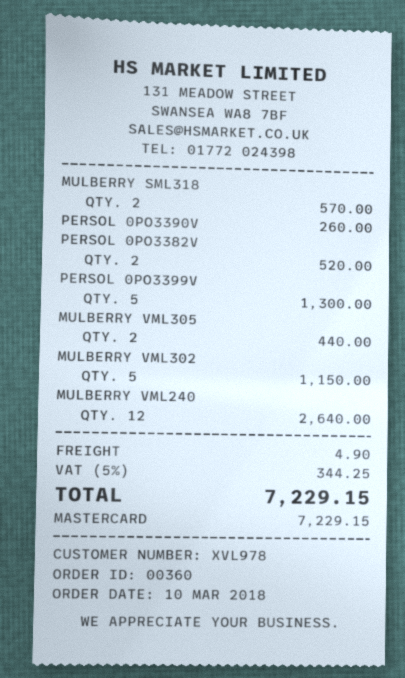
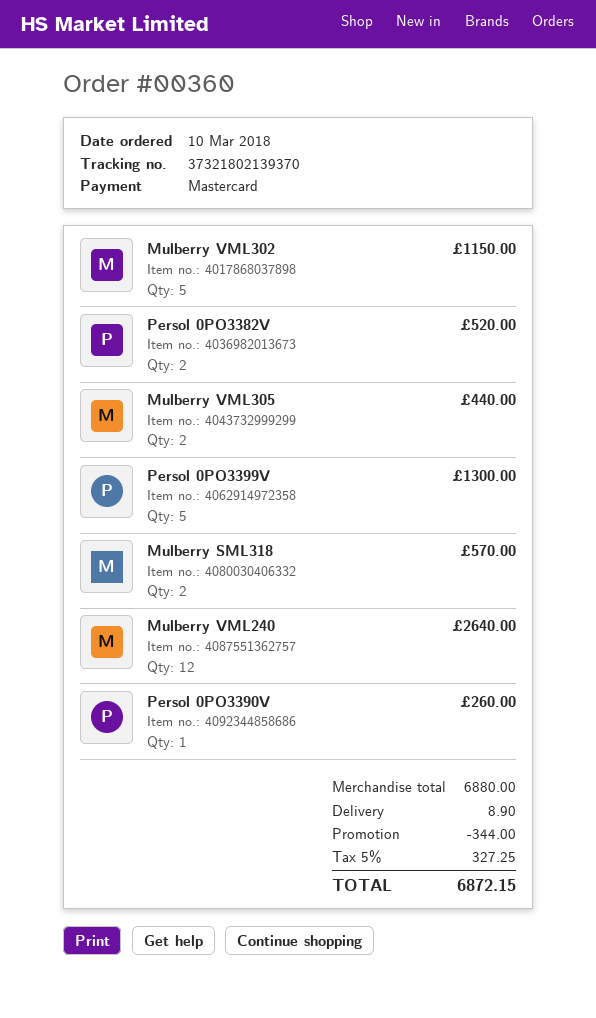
discount: none -> 344.00
shipping: 4.90 -> 8.90
tax: 5% = 344.25 -> 5% = 327.25
total: 7229.15 -> 6872.15

